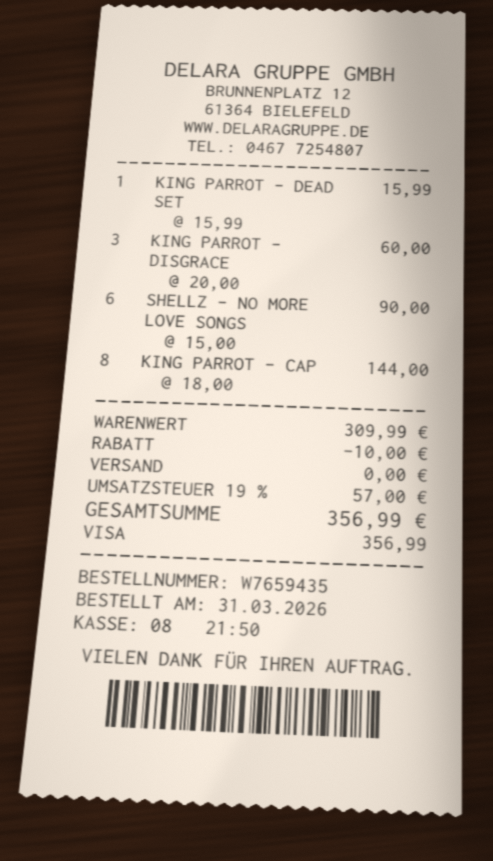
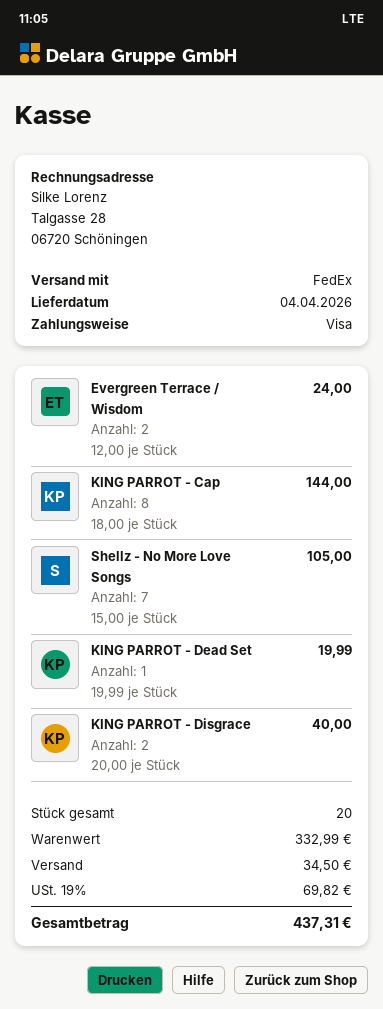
KING PARROT - DEAD SET: 1 x 15.99 = 15.99 -> 1 x 19.99 = 19.99
KING PARROT - DISGRACE: 3 x 20.00 = 60.00 -> 2 x 20.00 = 40.00
SHELLZ - NO MORE LOVE SONGS: 6 x 15.00 = 90.00 -> 7 x 15.00 = 105.00
Evergreen Terrace / Wisdom: none -> 2 x 12.00 = 24.00
subtotal: 309.99 -> 332.99
discount: 10.00 -> none
shipping: 0.00 -> 34.50
tax: 19% = 57.00 -> 19% = 69.82
total: 356.99 -> 437.31

